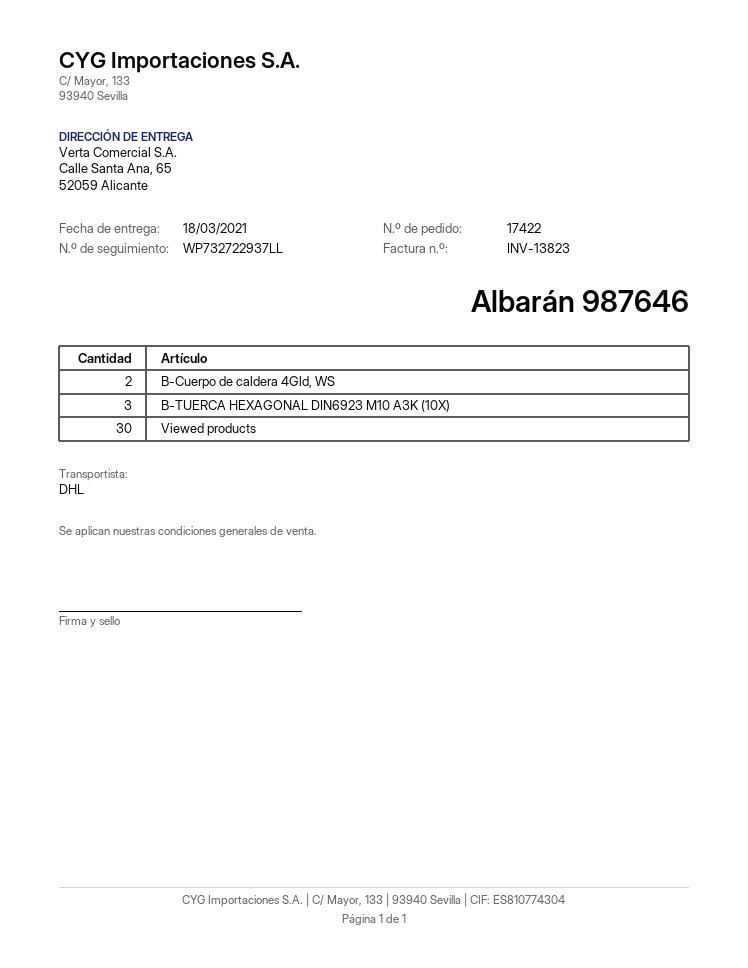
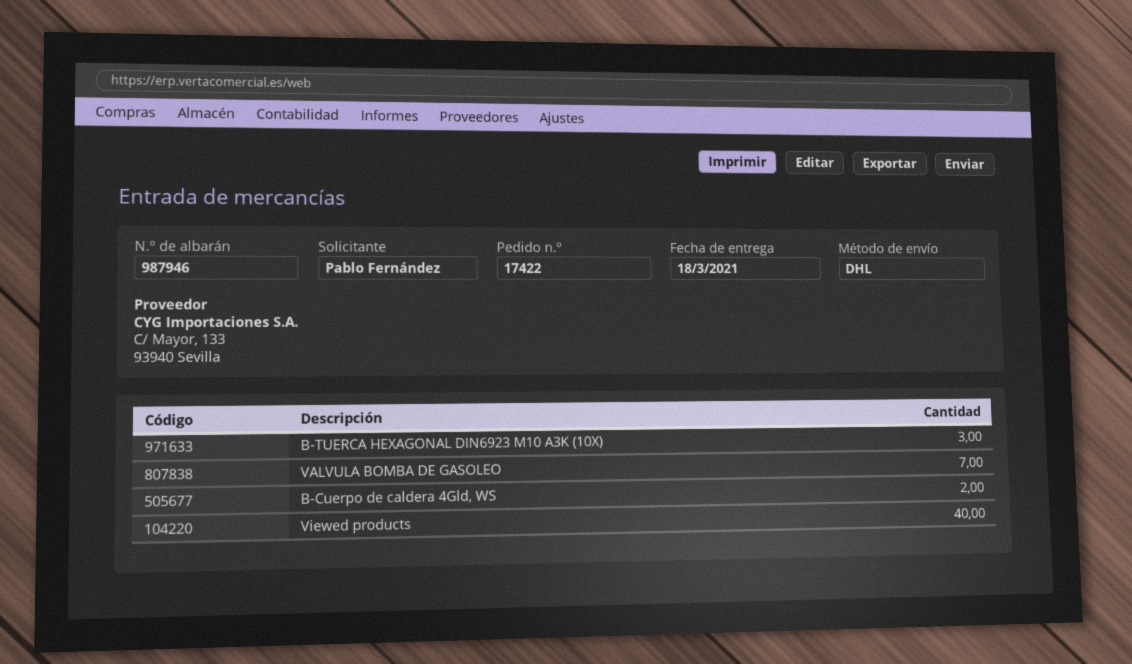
delivery note number: 987646 -> 987946
Viewed products: 30 -> 40
VALVULA BOMBA DE GASOLEO: none -> 7

